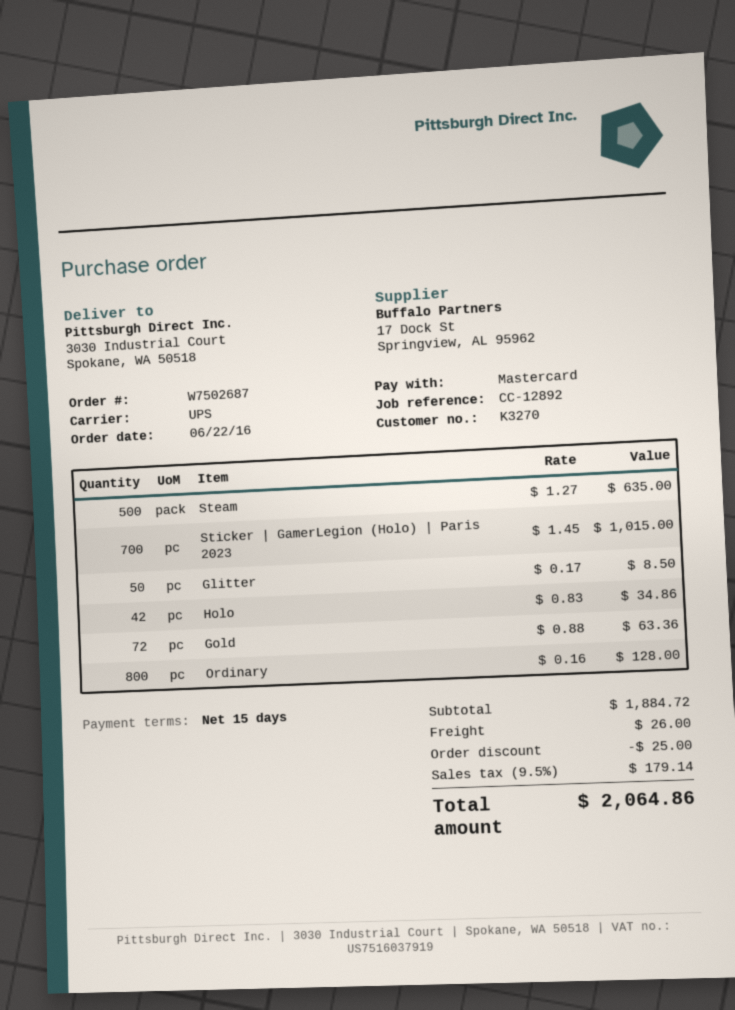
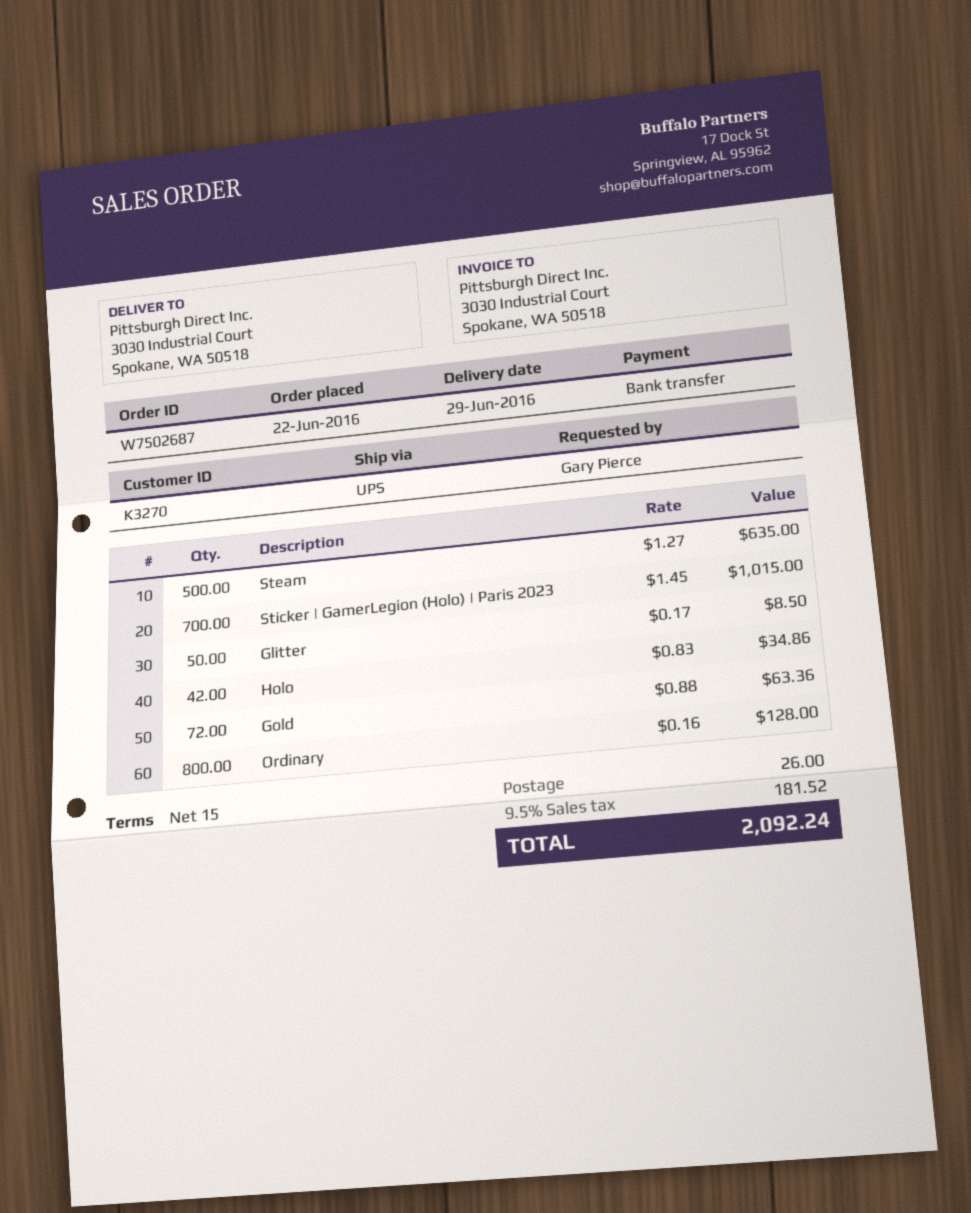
payment method: Mastercard -> bank transfer
discount: 25.00 -> none
tax: 9.5% = 179.14 -> 9.5% = 181.52
total: 2064.86 -> 2092.24

